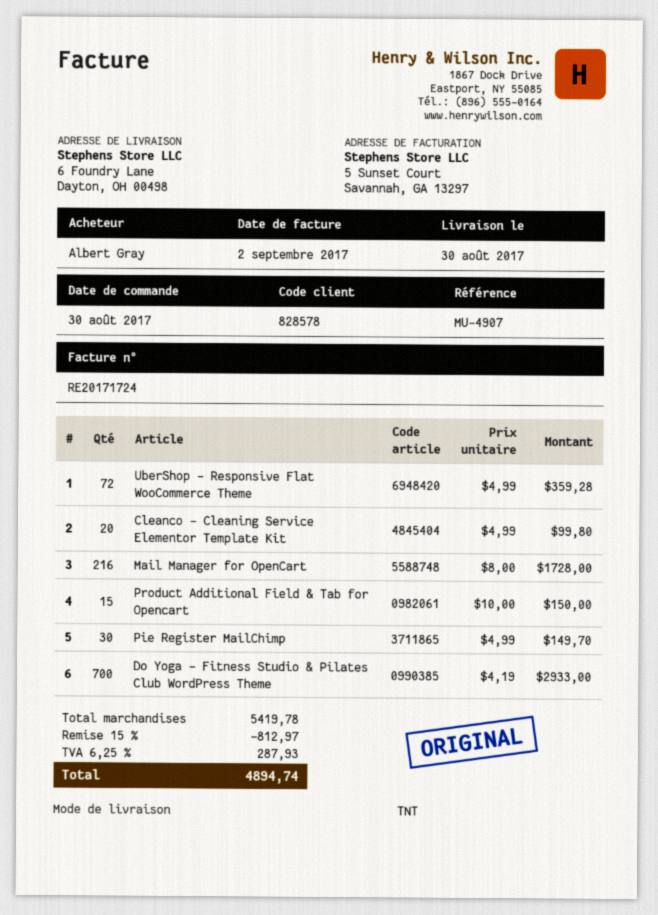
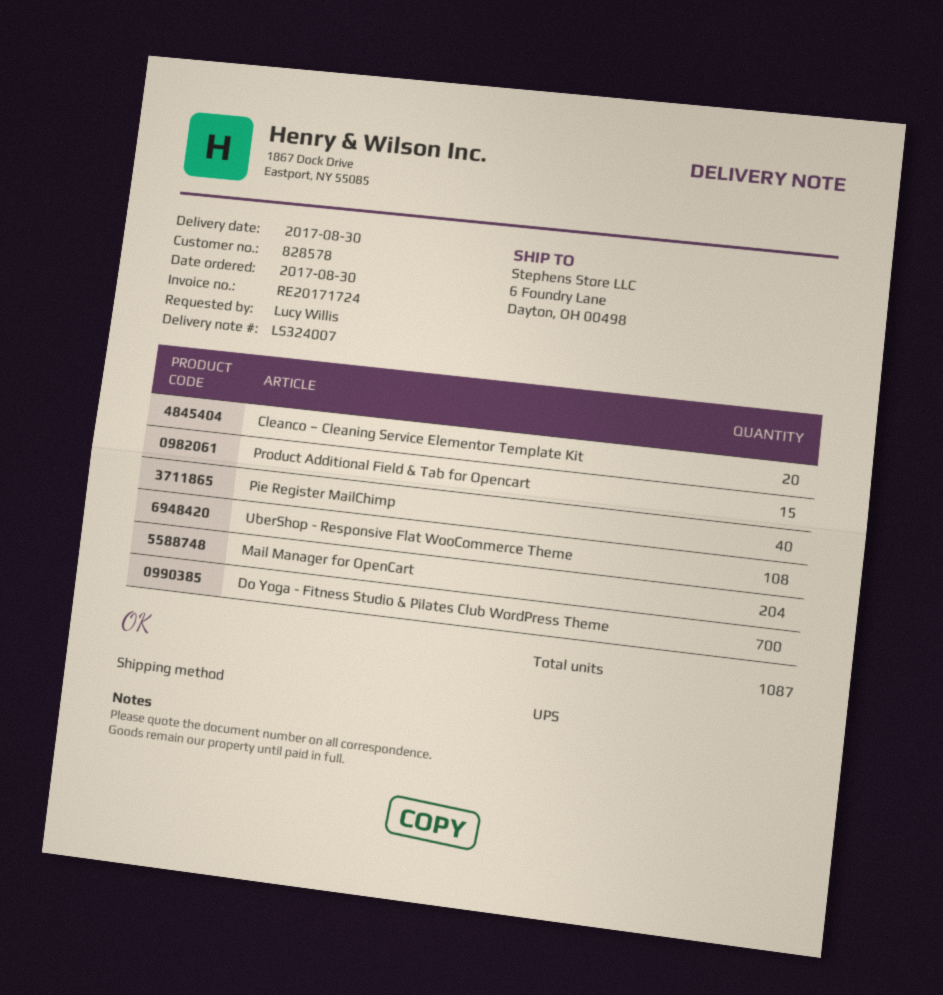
ordered by: Albert Gray -> Lucy Willis
shipping method: TNT -> UPS
UberShop - Responsive Flat WooCommerce Theme: 72 -> 108
Mail Manager for OpenCart: 216 -> 204
Pie Register MailChimp: 30 -> 40

